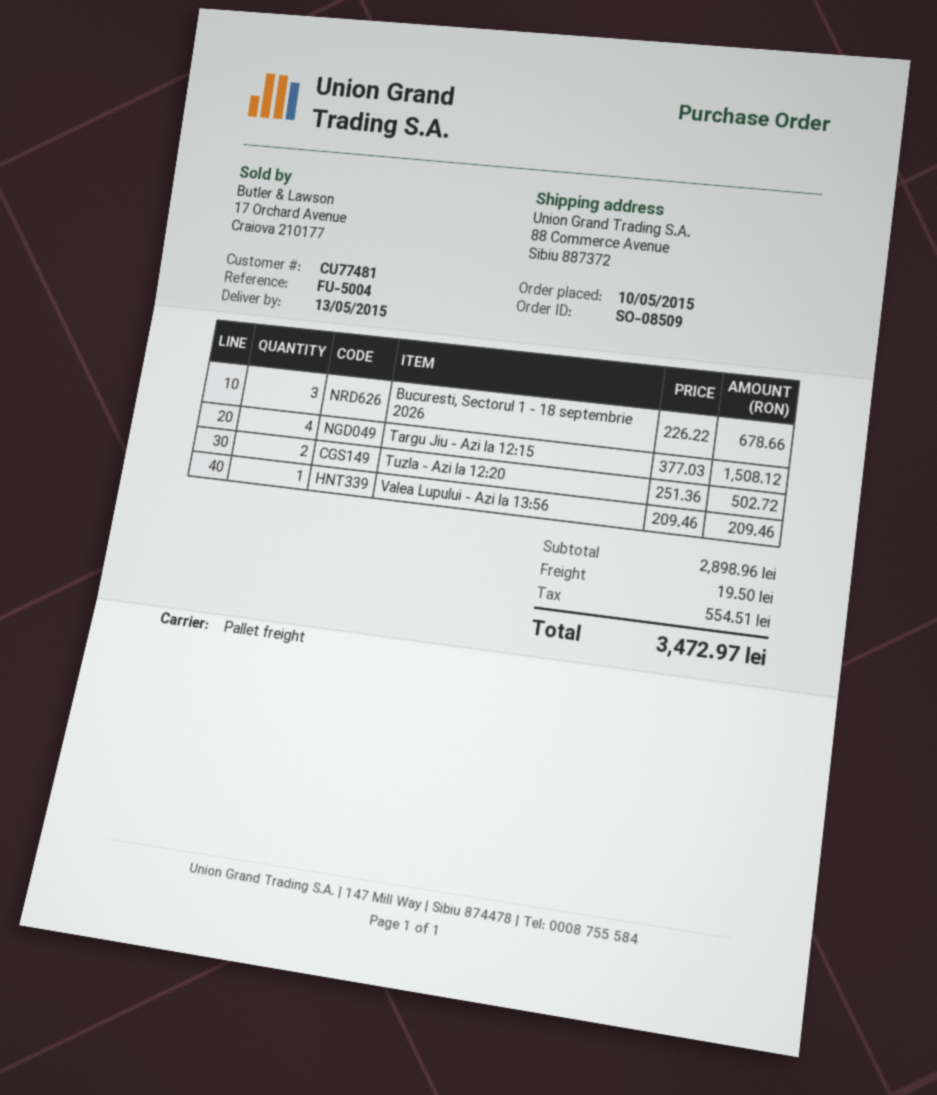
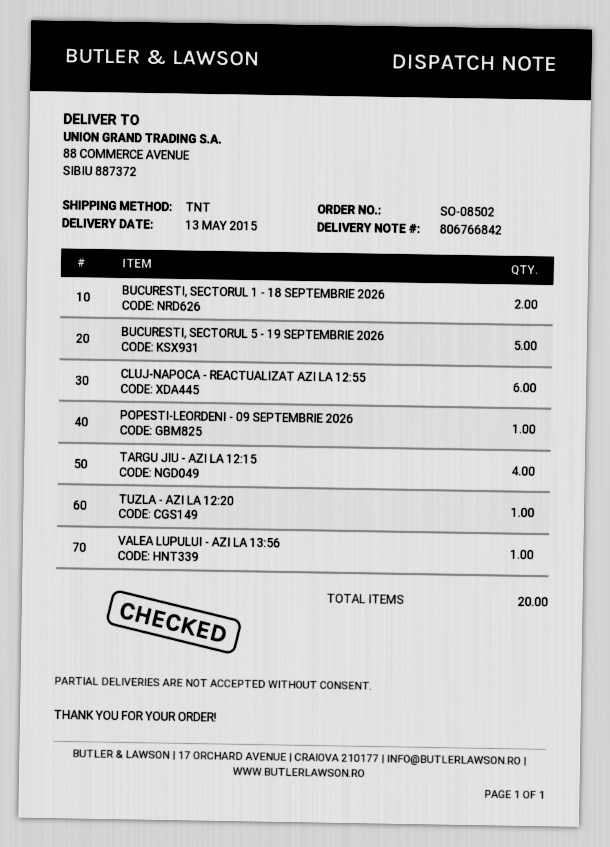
order number: SO-08509 -> SO-08502
shipping method: pallet freight -> TNT
Bucuresti, Sectorul 1 - 18 septembrie 2026: 3 -> 2
Tuzla - Azi la 12:20: 2 -> 1
BUCURESTI, SECTORUL 5 - 19 SEPTEMBRIE 2026: none -> 5
CLUJ-NAPOCA - REACTUALIZAT AZI LA 12:55: none -> 6
POPESTI-LEORDENI - 09 SEPTEMBRIE 2026: none -> 1

